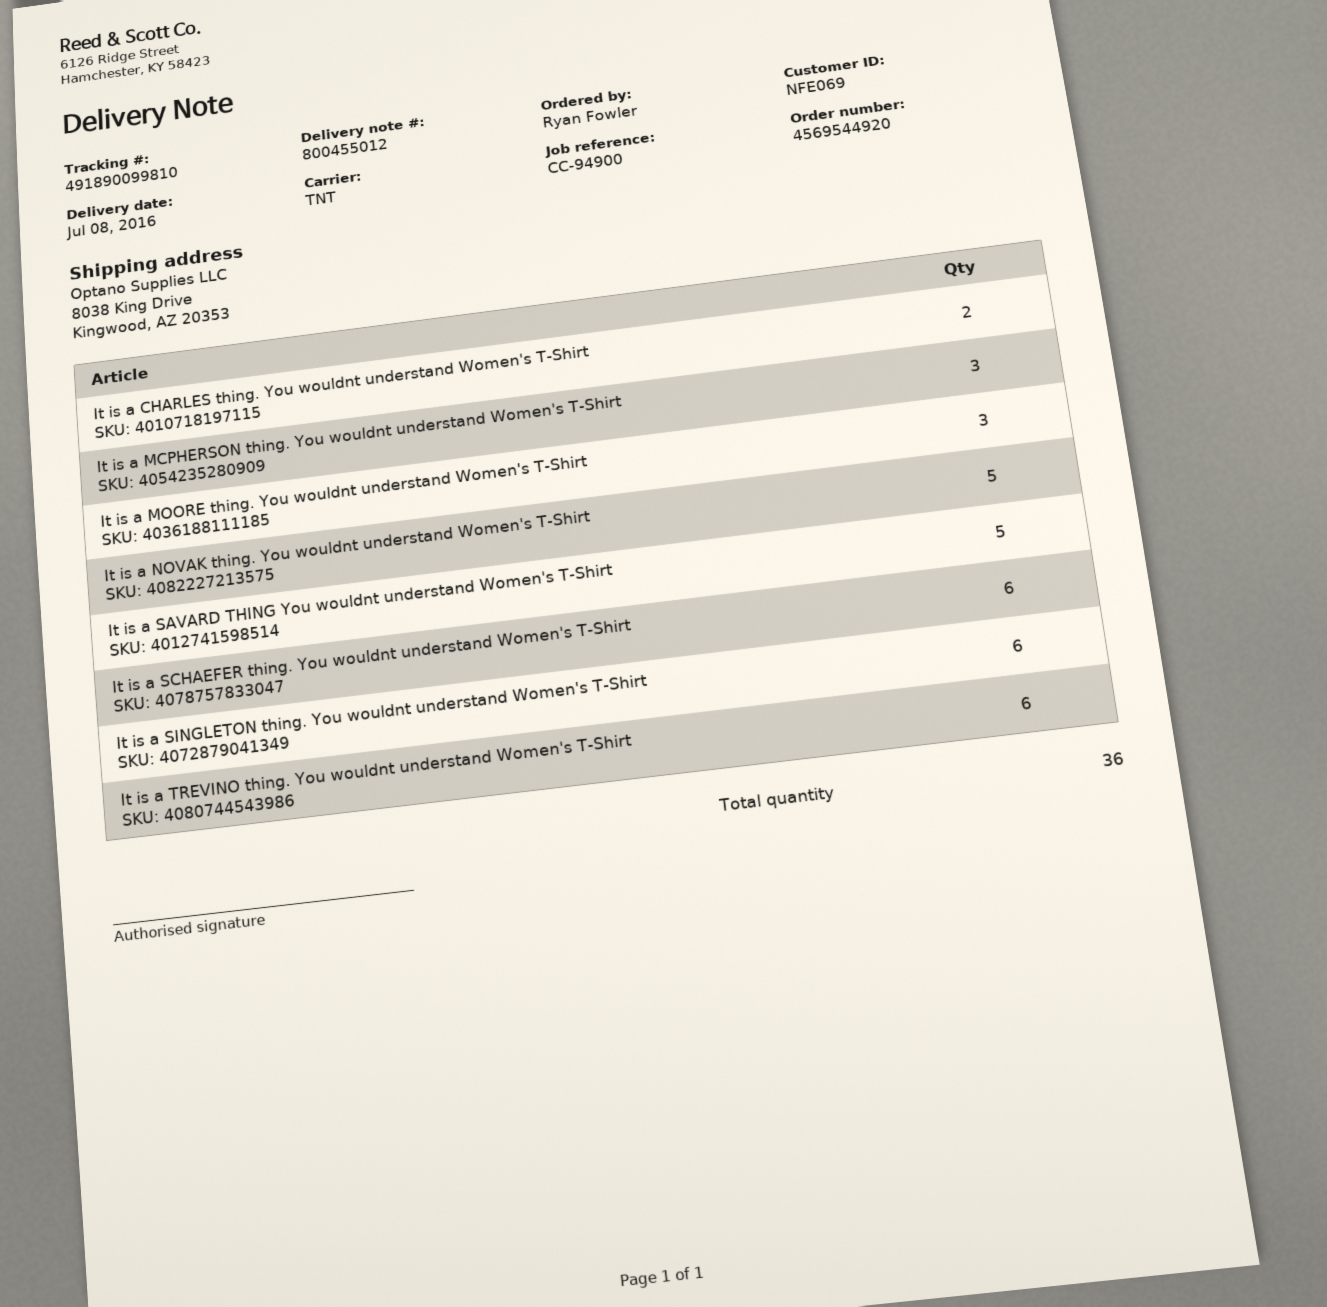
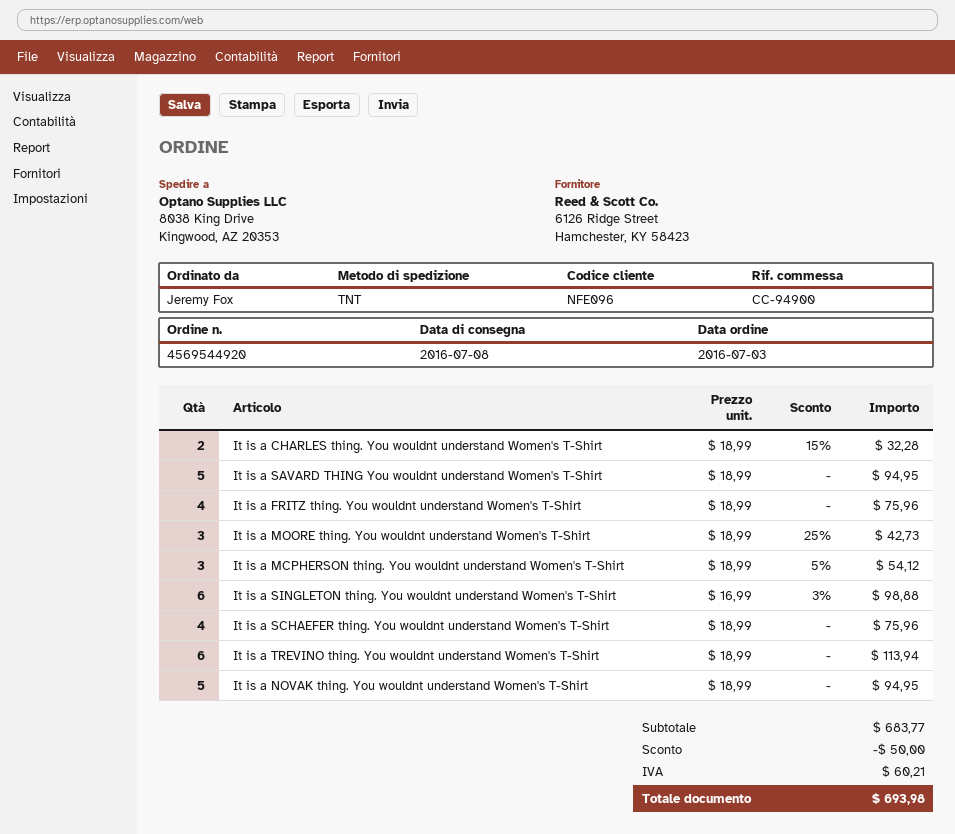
customer number: NFE069 -> NFE096
ordered by: Ryan Fowler -> Jeremy Fox
It is a SCHAEFER thing. You wouldnt understand Women's T-Shirt: 6 -> 4
It is a FRITZ thing. You wouldnt understand Women's T-Shirt: none -> 4

